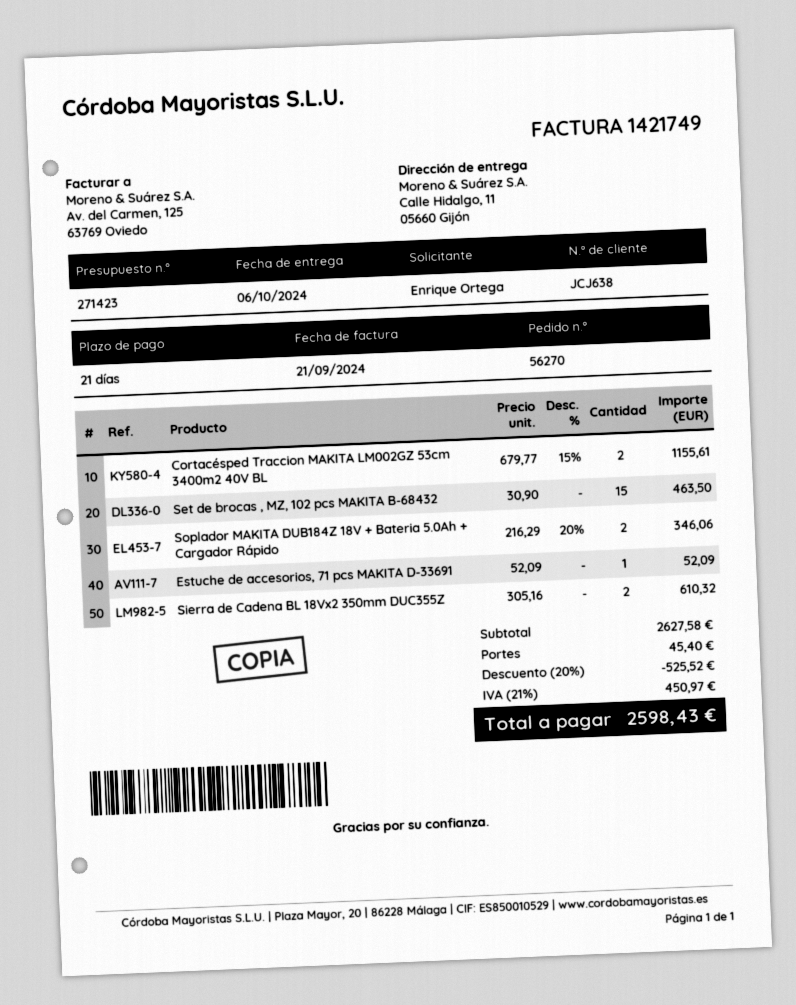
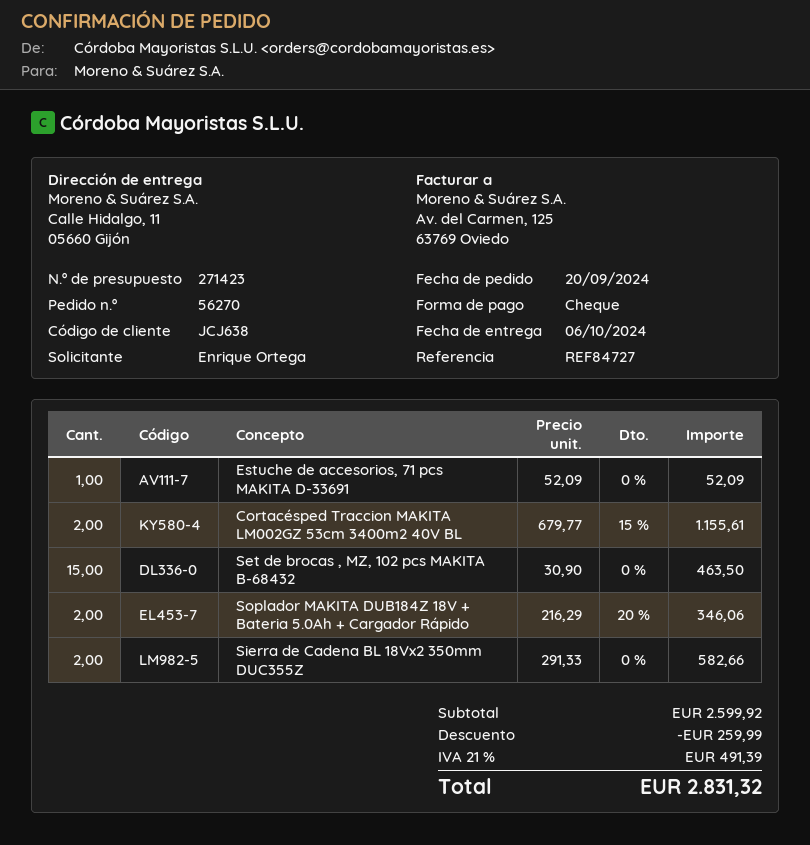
Sierra de Cadena BL 18Vx2 350mm DUC355Z: 2 x 305.16 = 610.32 -> 2 x 291.33 = 582.66
subtotal: 2627.58 -> 2599.92
discount: 525.52 -> 259.99
shipping: 45.40 -> none
tax: 21% = 450.97 -> 21% = 491.39
total: 2598.43 -> 2831.32

